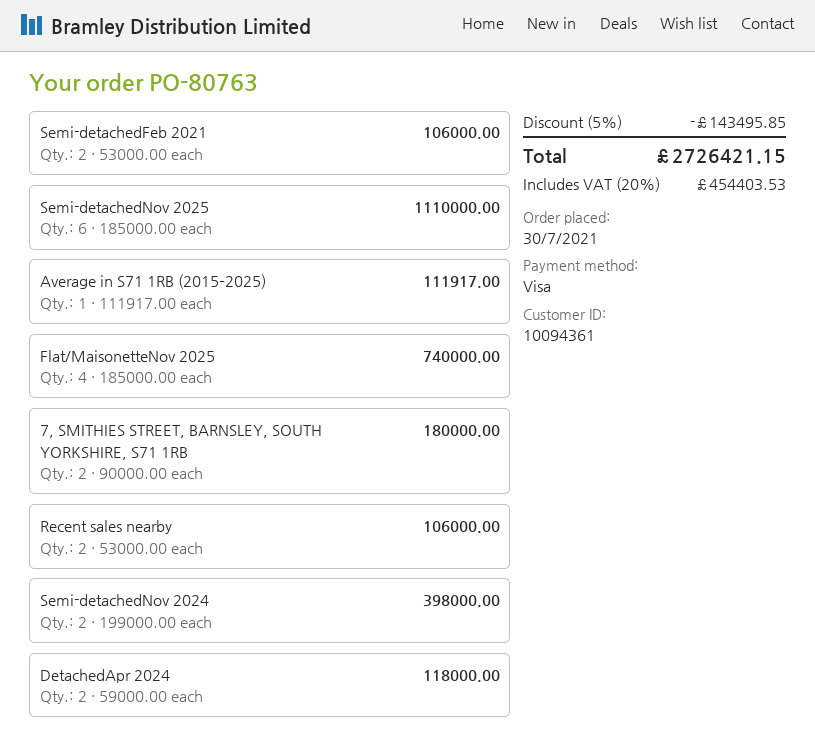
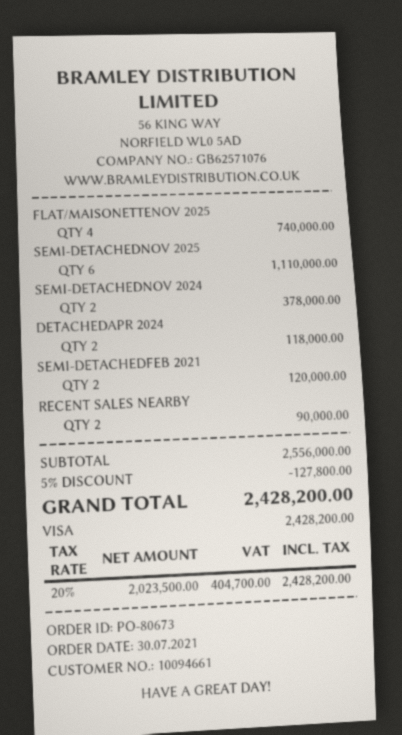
order number: PO-80763 -> PO-80673
customer number: 10094361 -> 10094661
Semi-detachedFeb 2021: 2 for 106000.00 -> 2 for 120000.00
Average in S71 1RB (2015–2025): 1 for 111917.00 -> none
7, SMITHIES STREET, BARNSLEY, SOUTH YORKSHIRE, S71 1RB: 2 for 180000.00 -> none
Recent sales nearby: 2 for 106000.00 -> 2 for 90000.00
Semi-detachedNov 2024: 2 for 398000.00 -> 2 for 378000.00
discount: 5% = 143495.85 -> 5% = 127800.00
tax: 20% = 454403.53 -> 20% = 404700.00
total: 2726421.15 -> 2428200.00

